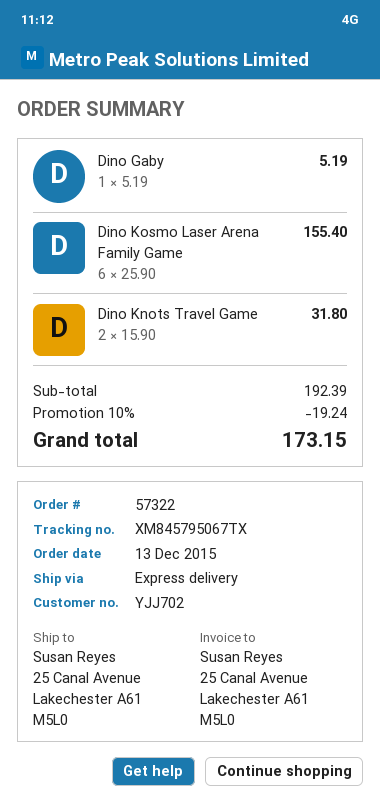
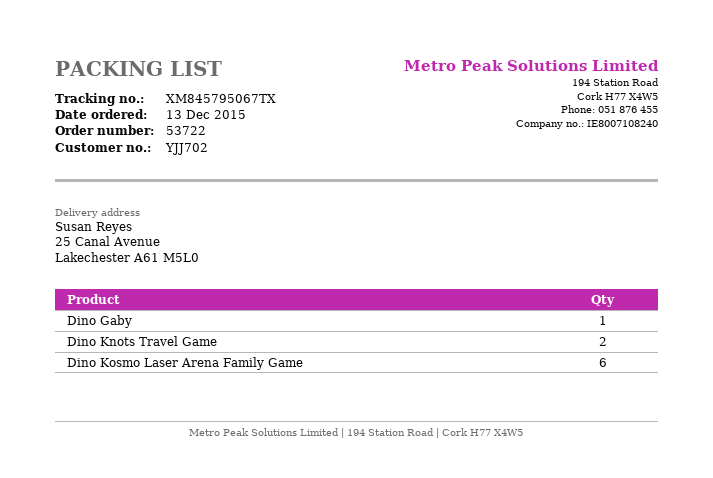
order number: 57322 -> 53722

